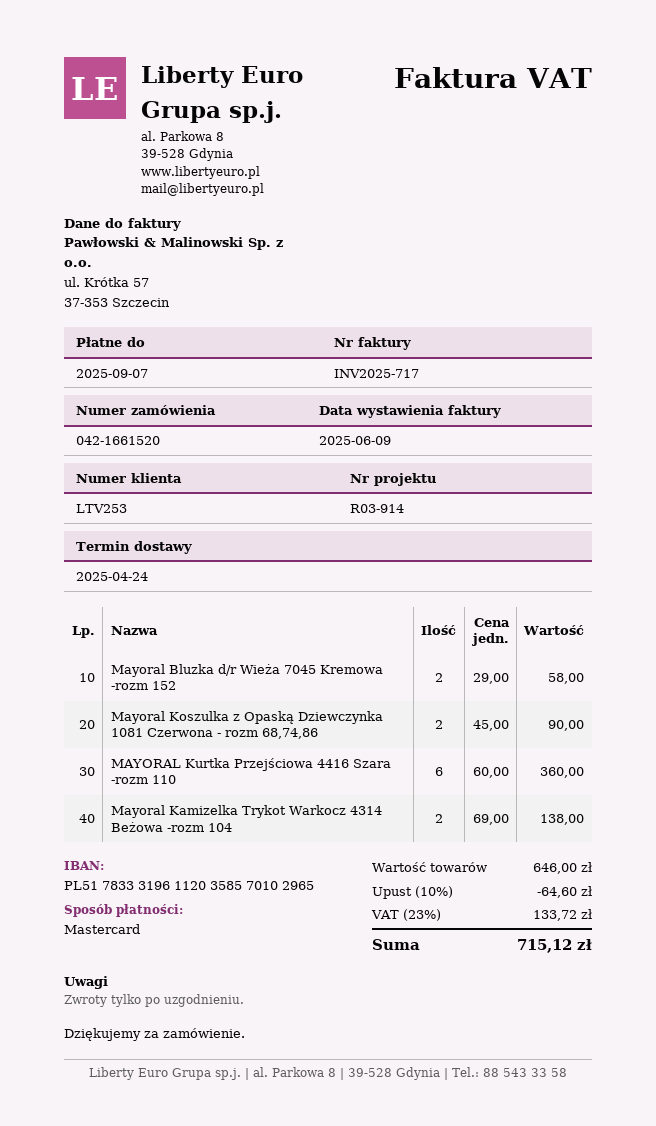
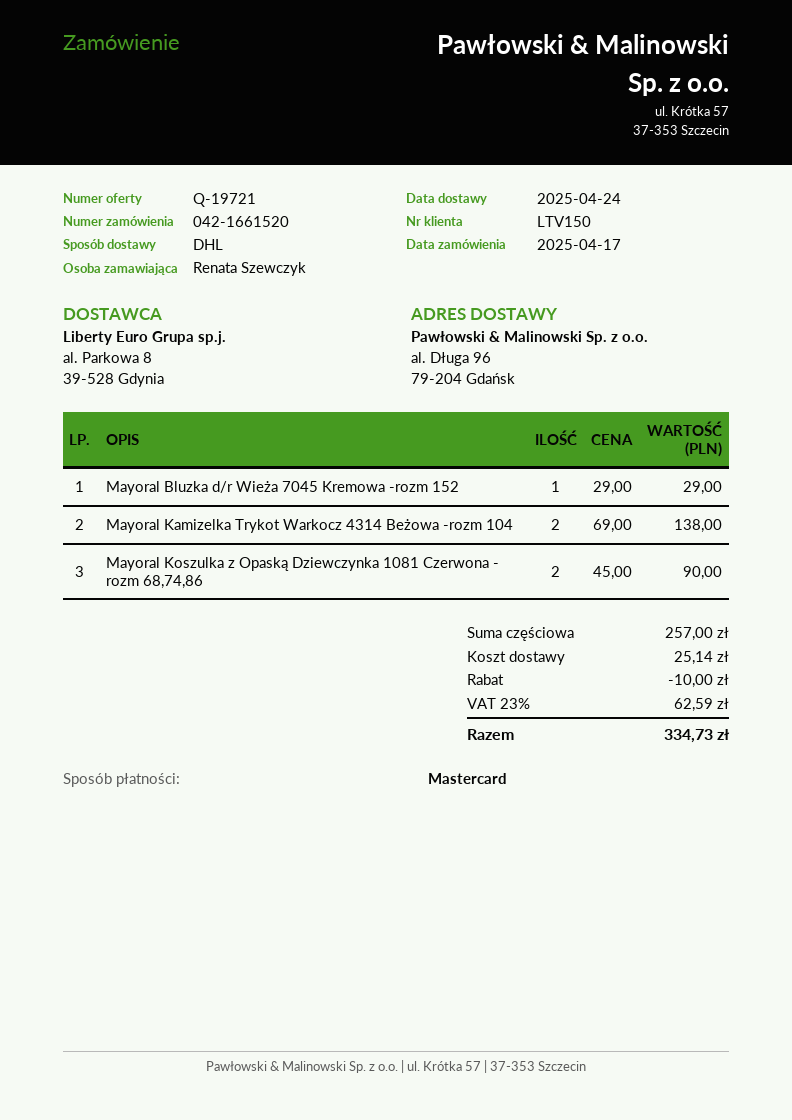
customer number: LTV253 -> LTV150
Mayoral Bluzka d/r Wieża 7045 Kremowa -rozm 152: 2 x 29.00 = 58.00 -> 1 x 29.00 = 29.00
MAYORAL Kurtka Przejściowa 4416 Szara -rozm 110: 6 x 60.00 = 360.00 -> none
subtotal: 646.00 -> 257.00
discount: 64.60 -> 10.00
shipping: none -> 25.14
tax: 23% = 133.72 -> 23% = 62.59
total: 715.12 -> 334.73

